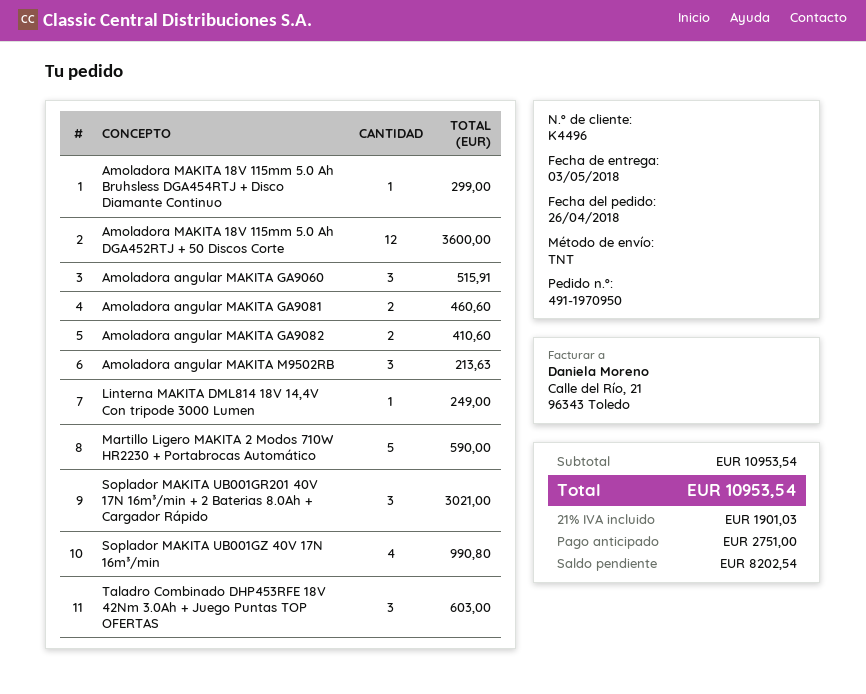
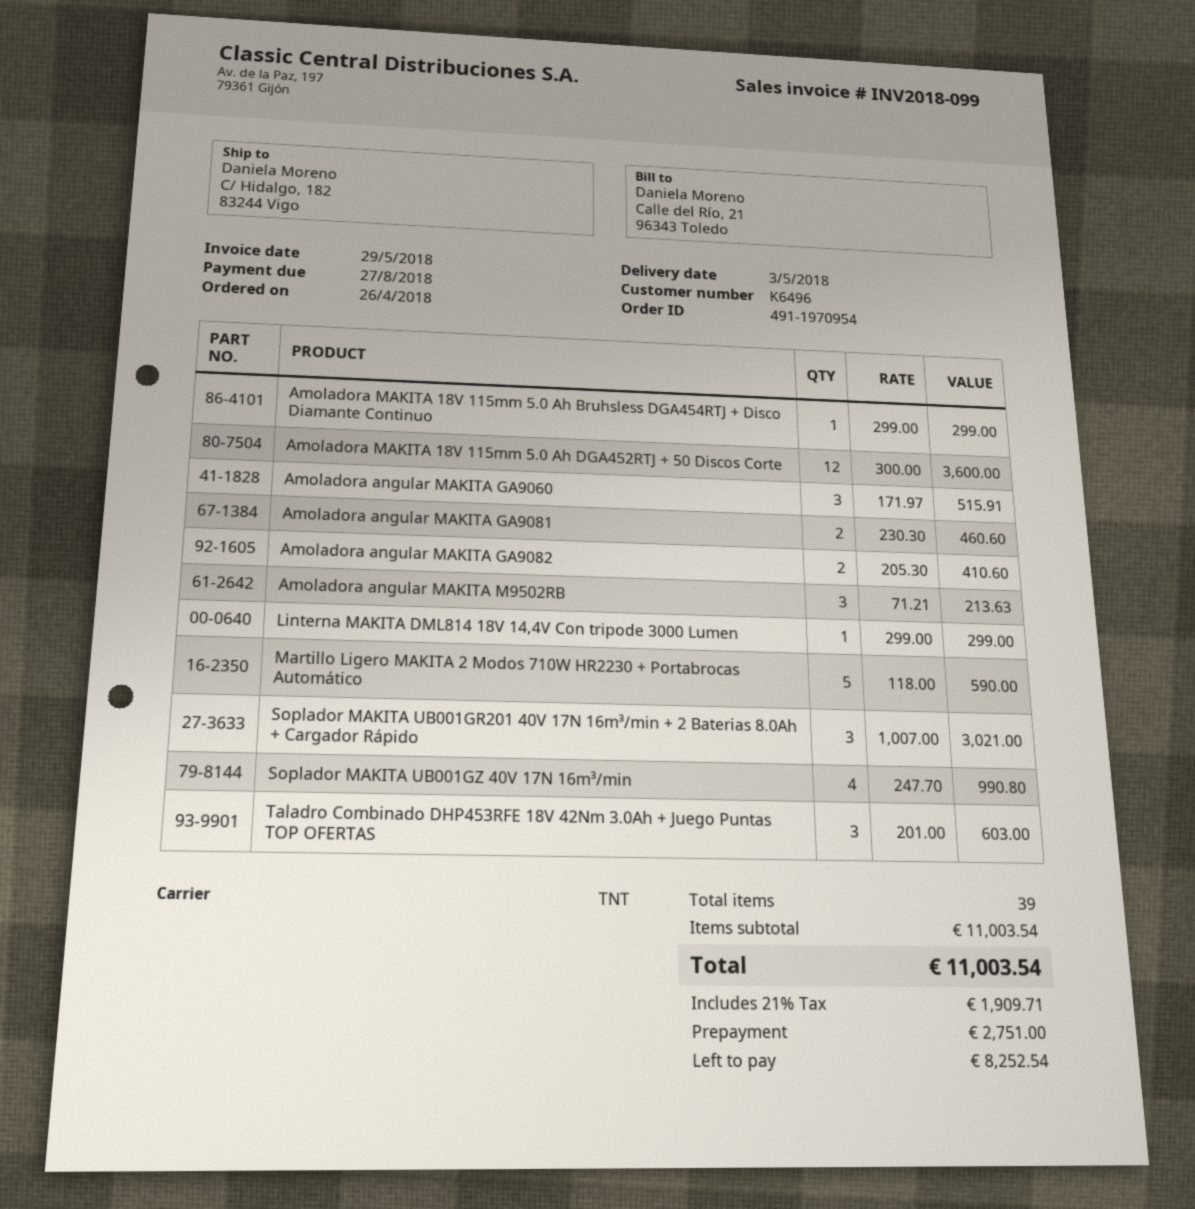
order number: 491-1970950 -> 491-1970954
customer number: K4496 -> K6496
Linterna MAKITA DML814 18V 14,4V Con tripode 3000 Lumen: 1 for 249.00 -> 1 for 299.00
subtotal: 10953.54 -> 11003.54
tax: 21% = 1901.03 -> 21% = 1909.71
total: 10953.54 -> 11003.54
balance: 8202.54 -> 8252.54

